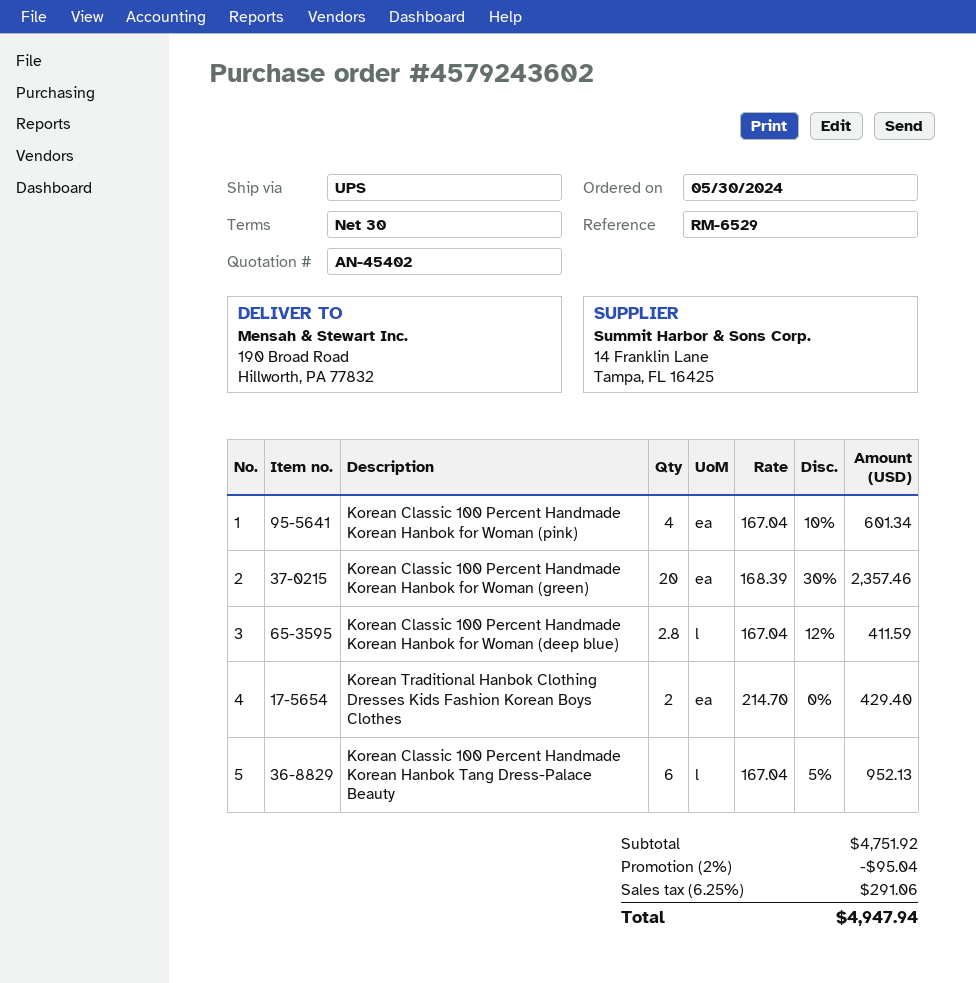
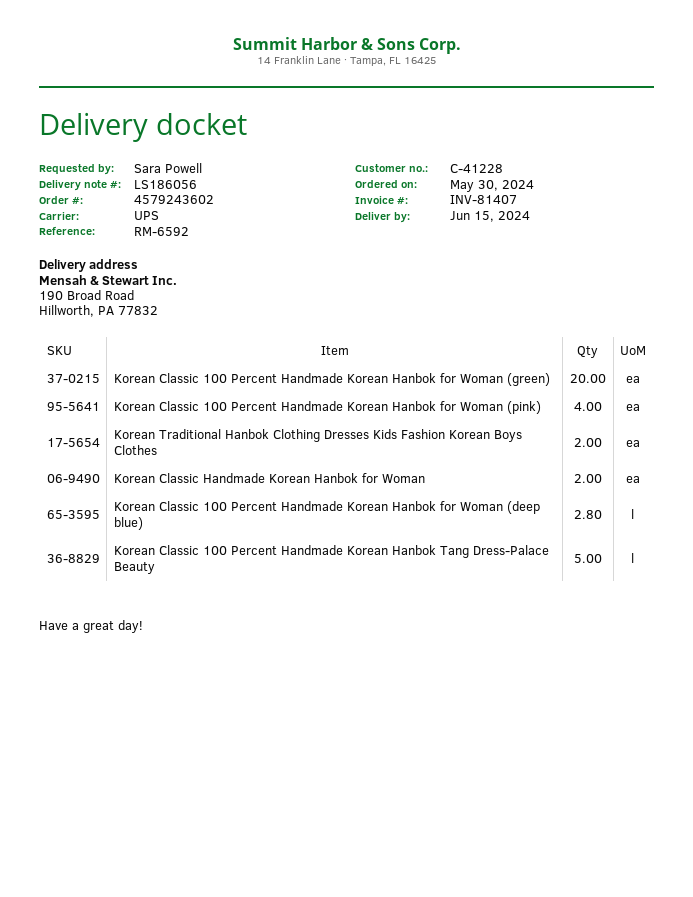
reference: RM-6529 -> RM-6592
Korean Classic 100 Percent Handmade Korean Hanbok Tang Dress-Palace Beauty: 6 -> 5
Korean Classic Handmade Korean Hanbok for Woman: none -> 2

